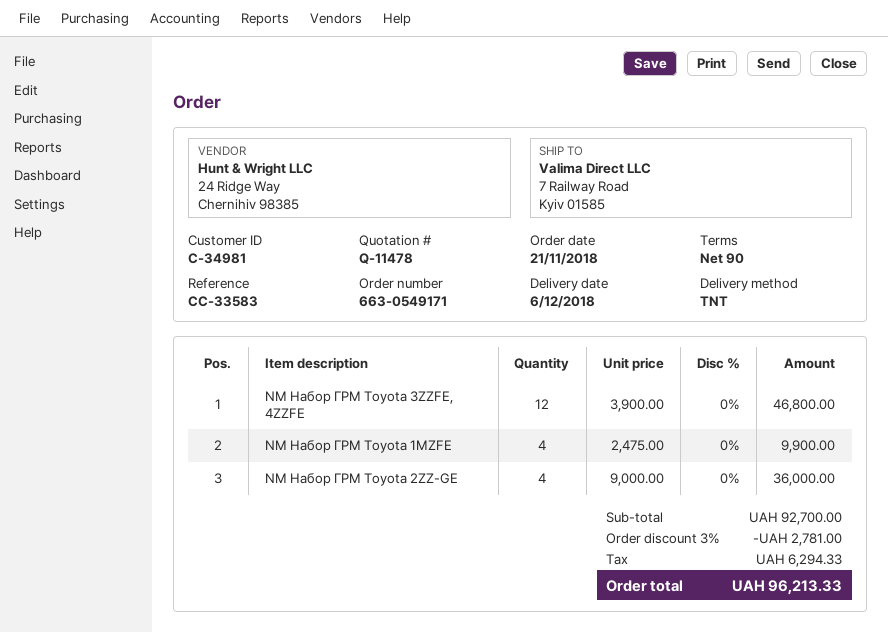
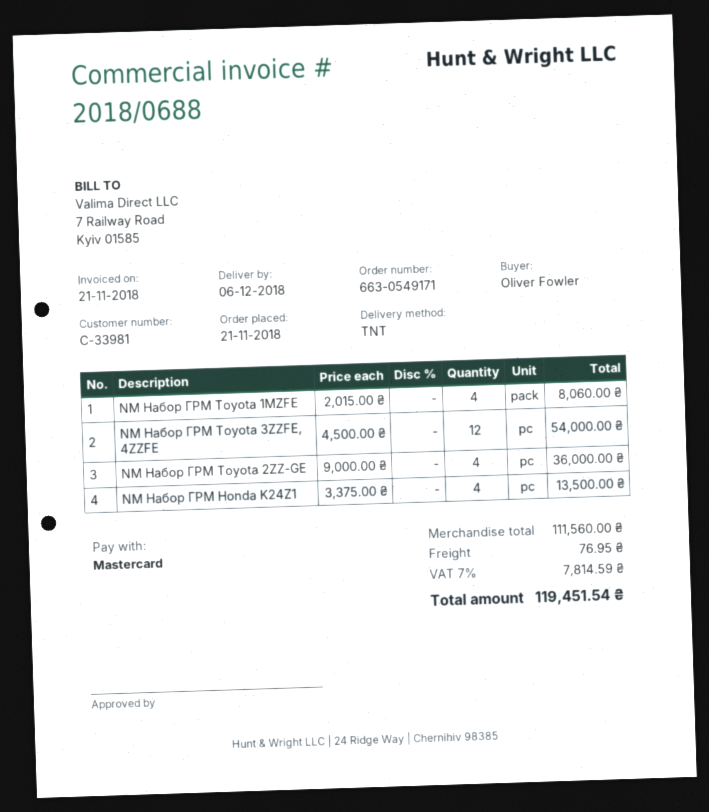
customer number: C-34981 -> C-33981
NM Набор ГРМ Toyota 3ZZFE, 4ZZFE: 12 x 3900.00 = 46800.00 -> 12 x 4500.00 = 54000.00
NM Набор ГРМ Toyota 1MZFE: 4 x 2475.00 = 9900.00 -> 4 x 2015.00 = 8060.00
NM Набор ГРМ Honda K24Z1: none -> 4 x 3375.00 = 13500.00
subtotal: 92700.00 -> 111560.00
discount: 3% = 2781.00 -> none
shipping: none -> 76.95
tax: 6294.33 -> 7814.59
total: 96213.33 -> 119451.54

